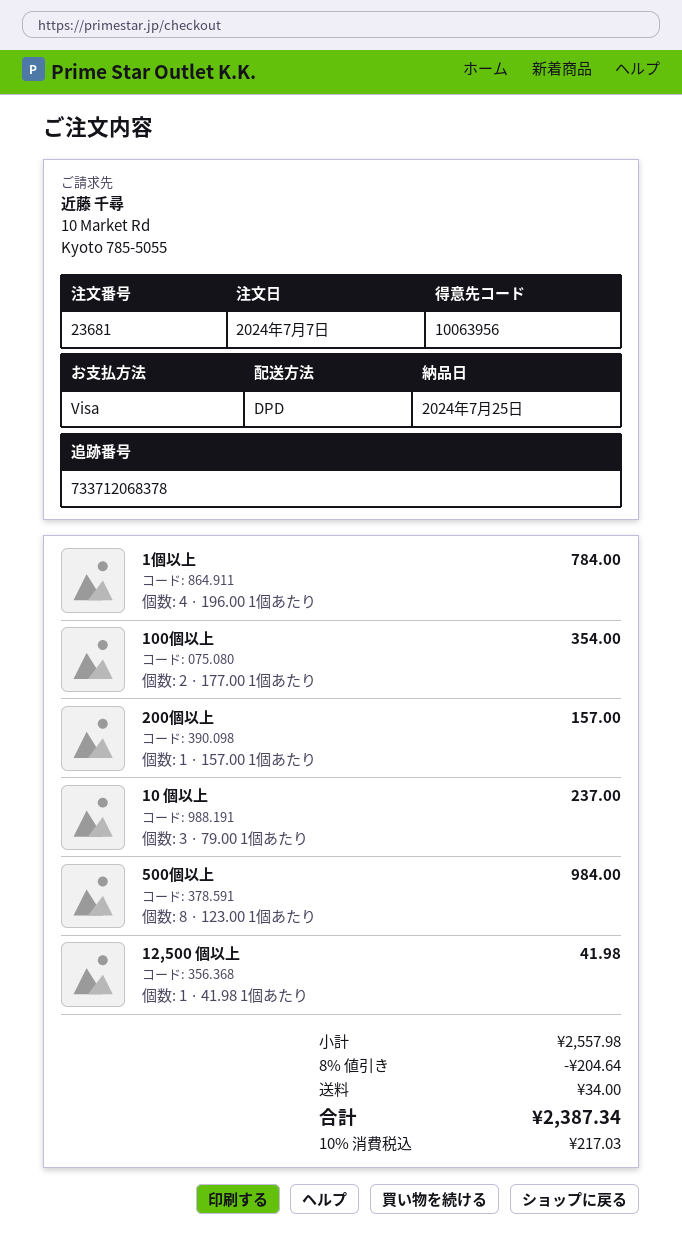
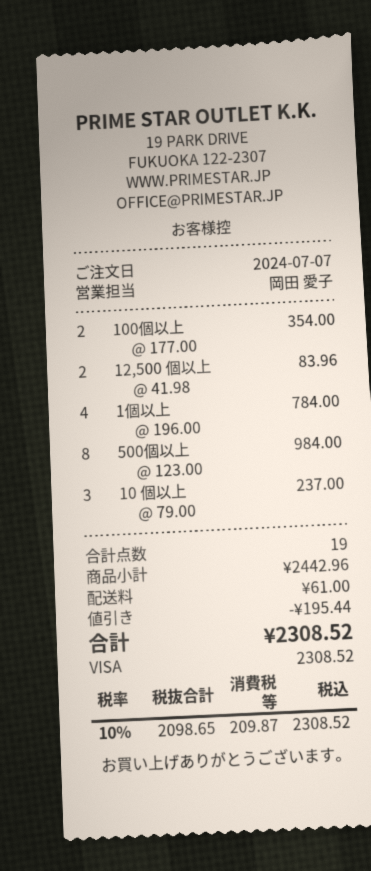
200個以上: 1 x 157.00 = 157.00 -> none
12,500 個以上: 1 x 41.98 = 41.98 -> 2 x 41.98 = 83.96
subtotal: 2557.98 -> 2442.96
discount: 204.64 -> 195.44
shipping: 34.00 -> 61.00
tax: 10% = 217.03 -> 10% = 209.87
total: 2387.34 -> 2308.52

